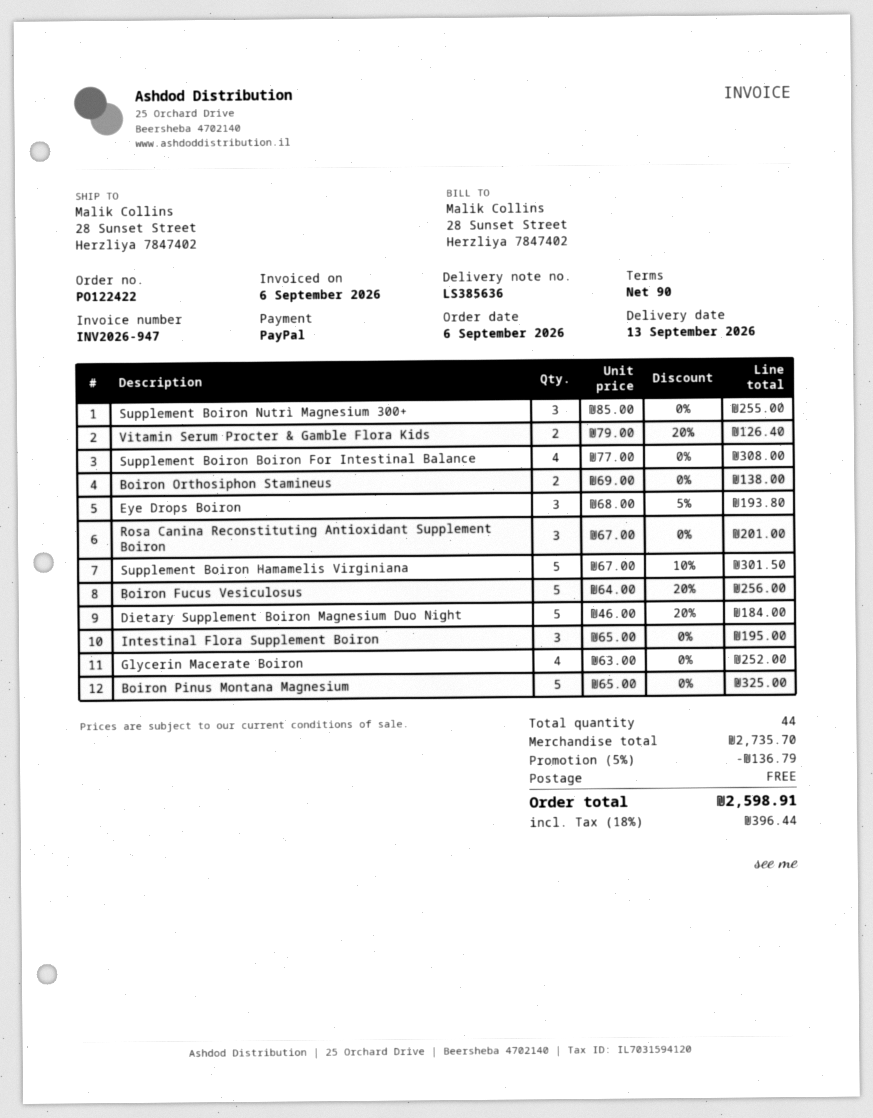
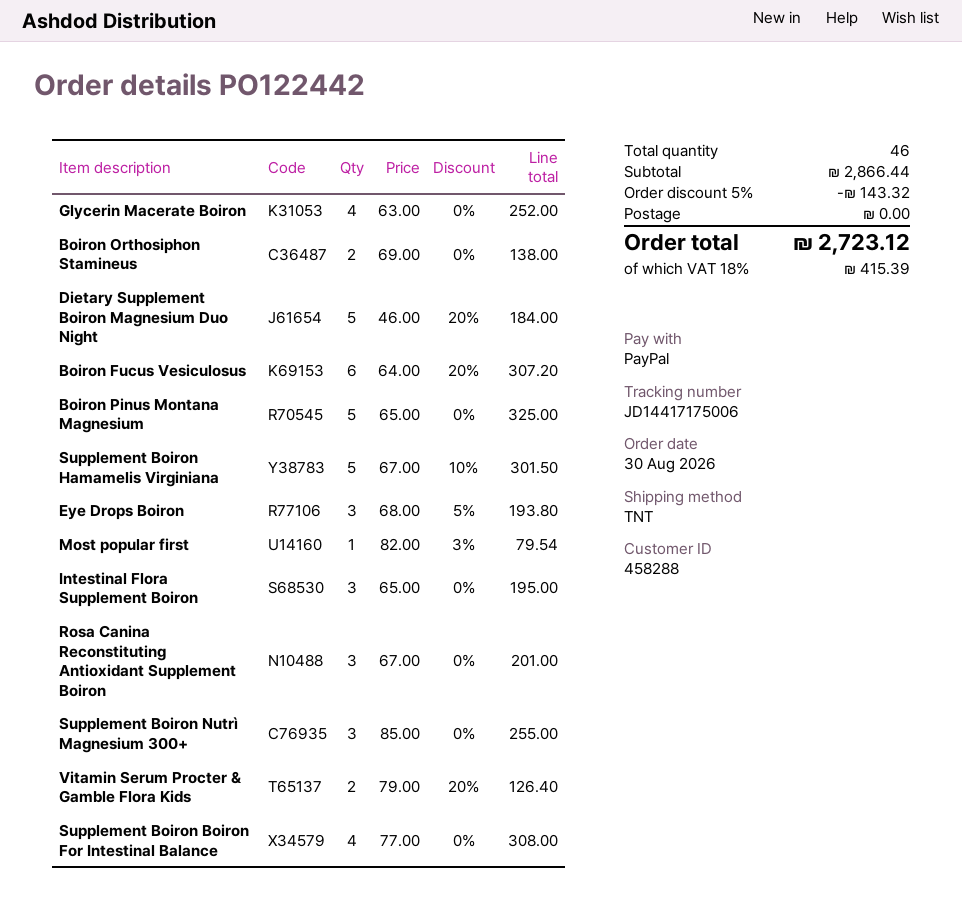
order number: PO122422 -> PO122442
order date: 2026-09-06 -> 2026-08-30
Boiron Fucus Vesiculosus: 5 x 64.00 - 20% = 256.00 -> 6 x 64.00 - 20% = 307.20
Most popular first: none -> 1 x 82.00 - 3% = 79.54
total quantity: 44 -> 46
subtotal: 2735.70 -> 2866.44
discount: 5% = 136.79 -> 5% = 143.32
tax: 18% = 396.44 -> 18% = 415.39
total: 2598.91 -> 2723.12

